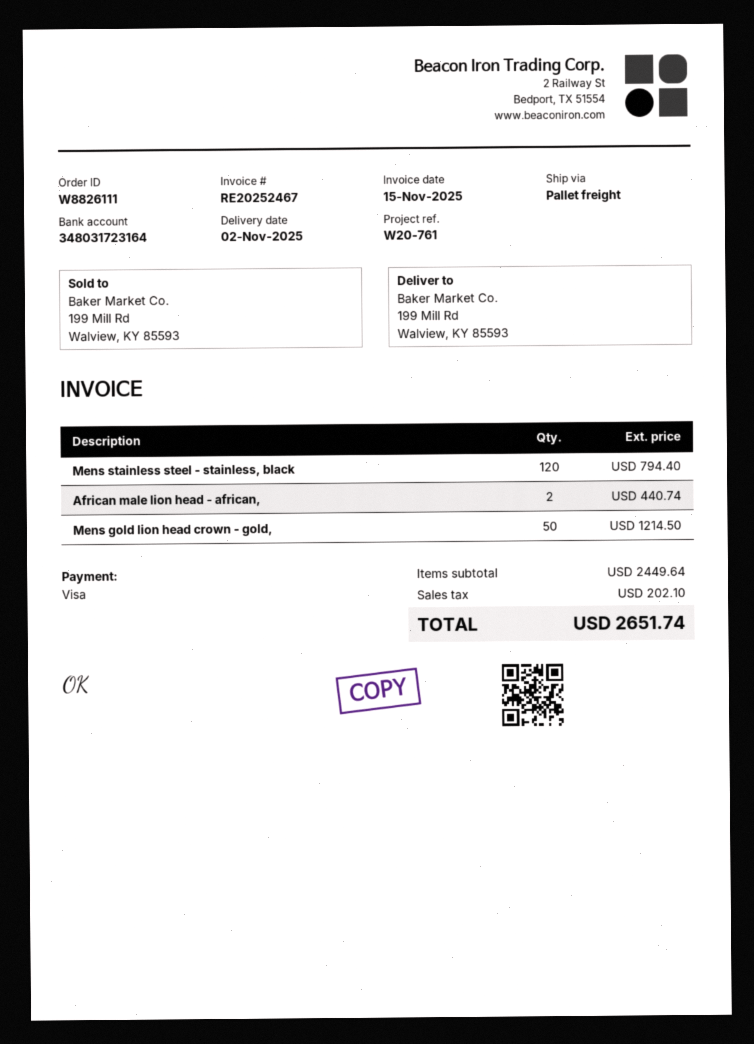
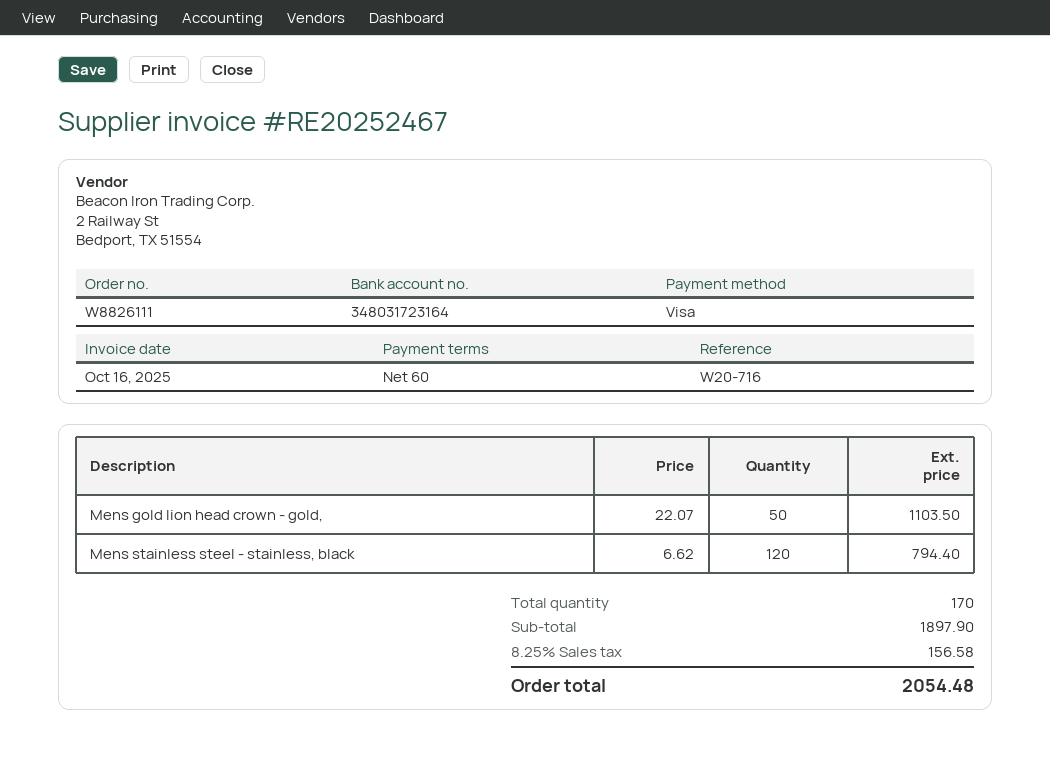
invoice date: 2025-11-15 -> 2025-10-16
reference: W20-761 -> W20-716
African male lion head - african,: 2 for 440.74 -> none
Mens gold lion head crown - gold,: 50 for 1214.50 -> 50 for 1103.50
subtotal: 2449.64 -> 1897.90
tax: 202.10 -> 156.58
total: 2651.74 -> 2054.48

